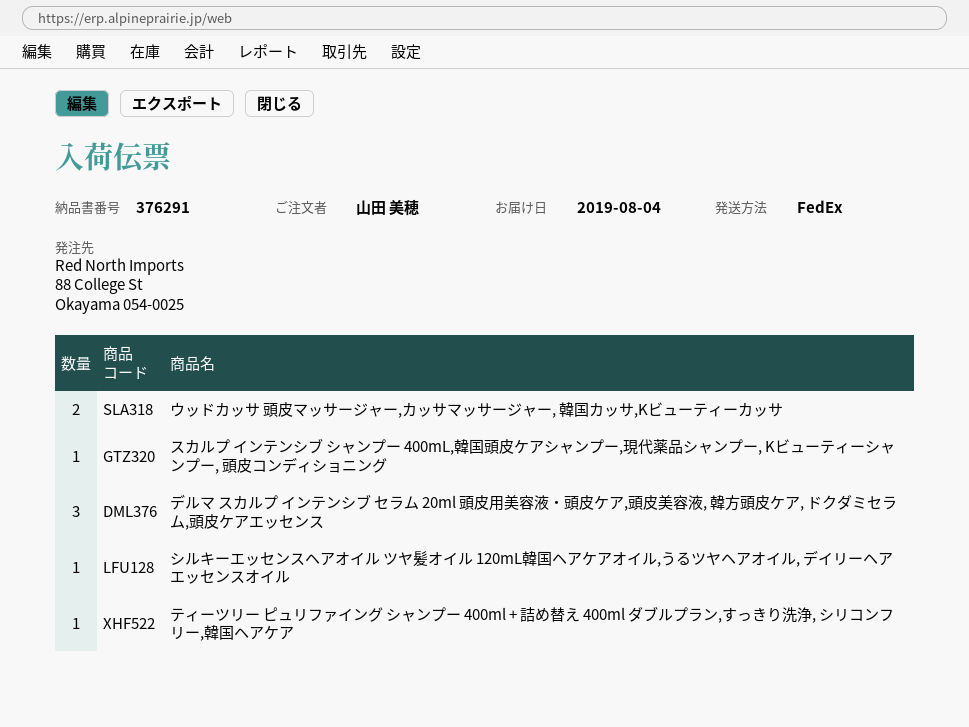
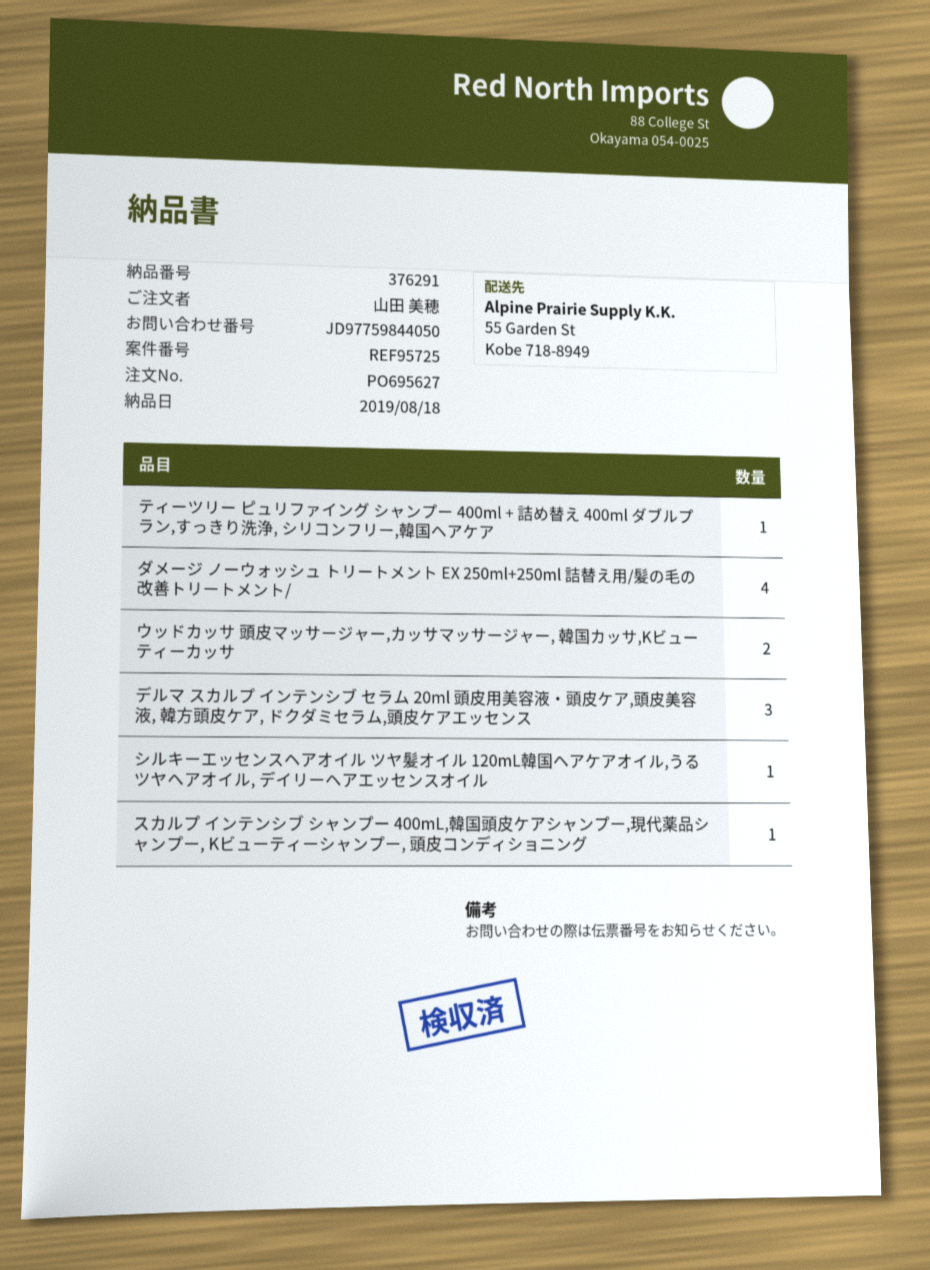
delivery date: 2019-08-04 -> 2019-08-18
ダメージ ノーウォッシュ トリートメント EX 250ml+250ml 詰替え用/髪の毛の改善トリートメント/: none -> 4

